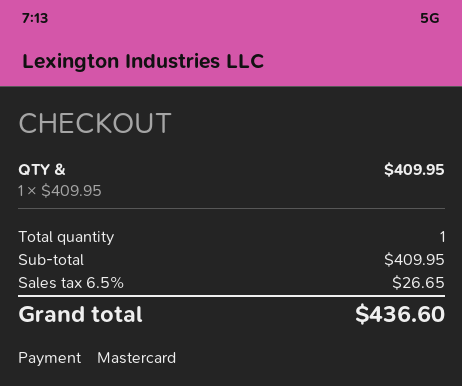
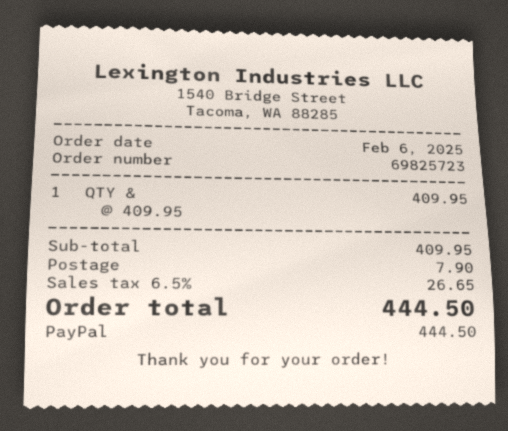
payment method: Mastercard -> PayPal
shipping: none -> 7.90
total: 436.60 -> 444.50

